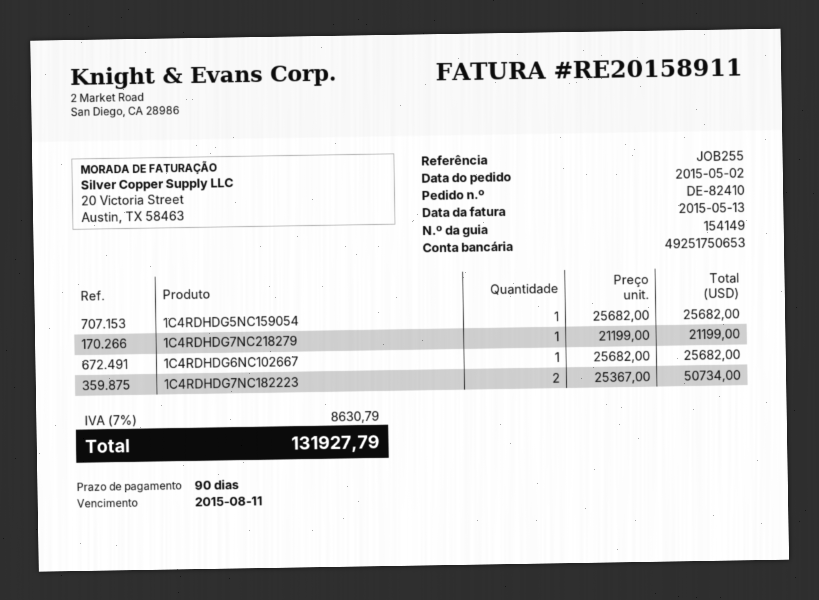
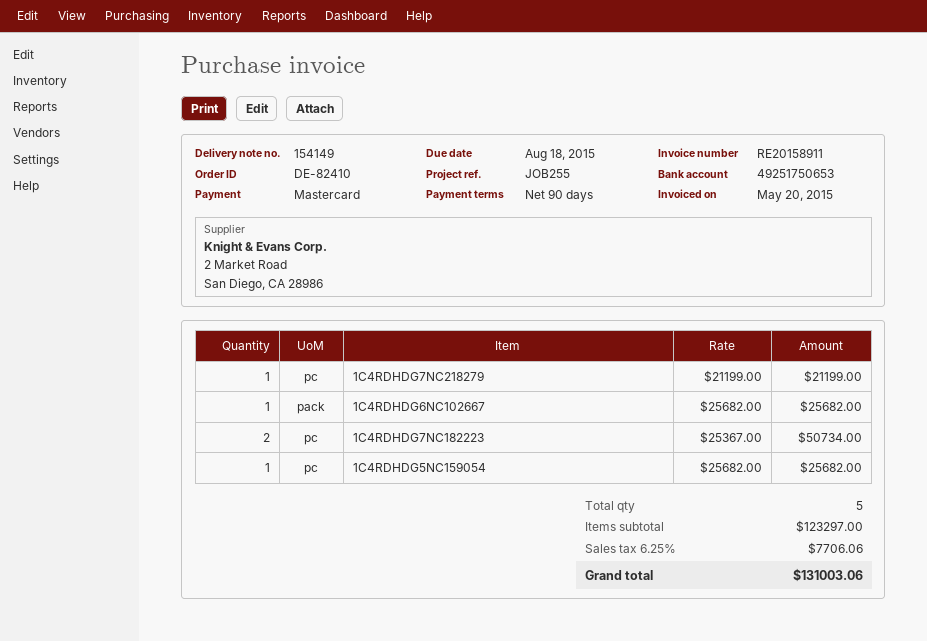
invoice date: 2015-05-13 -> 2015-05-20
due date: 2015-08-11 -> 2015-08-18
tax: 7% = 8630.79 -> 6.25% = 7706.06
total: 131927.79 -> 131003.06

